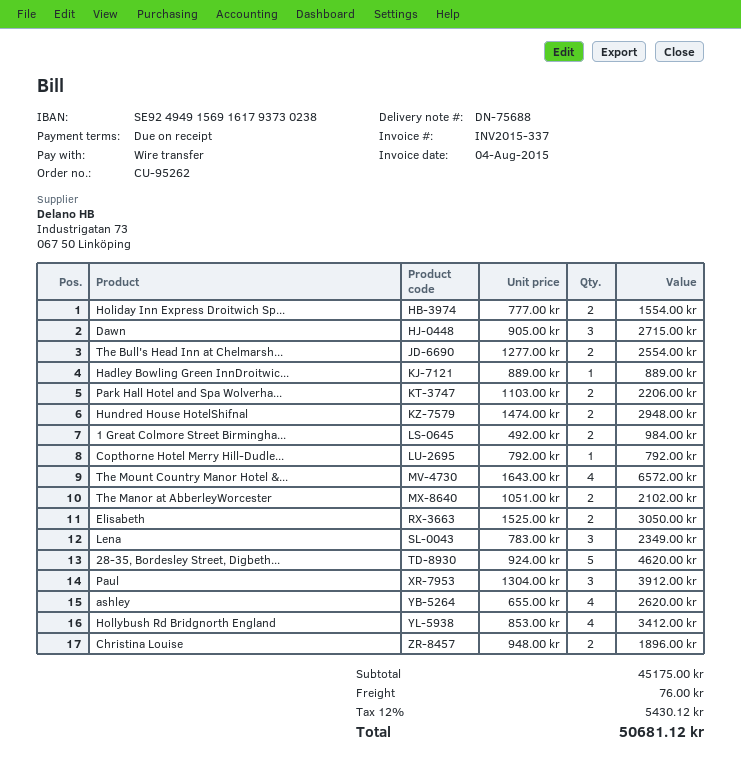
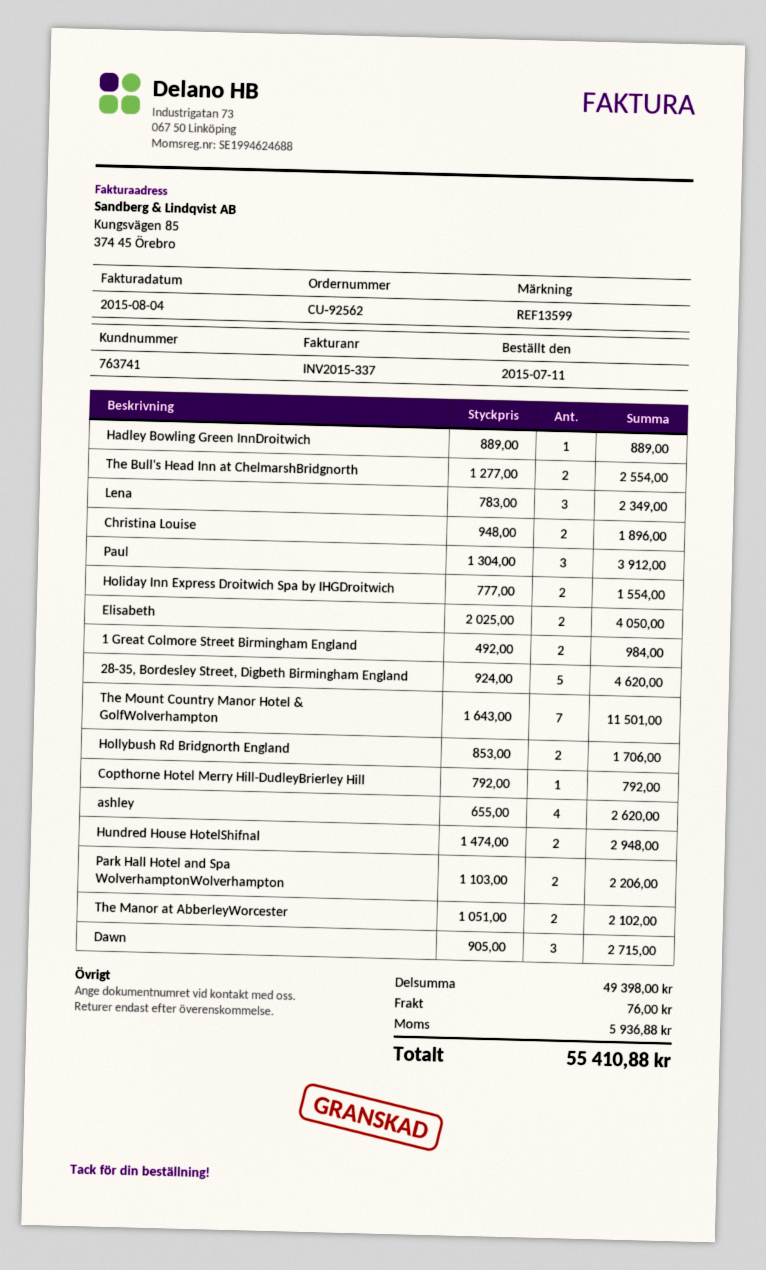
order number: CU-95262 -> CU-92562
The Mount Country Manor Hotel &...: 4 x 1643.00 = 6572.00 -> 7 x 1643.00 = 11501.00
Elisabeth: 2 x 1525.00 = 3050.00 -> 2 x 2025.00 = 4050.00
Hollybush Rd Bridgnorth England: 4 x 853.00 = 3412.00 -> 2 x 853.00 = 1706.00
subtotal: 45175.00 -> 49398.00
tax: 5430.12 -> 5936.88
total: 50681.12 -> 55410.88

